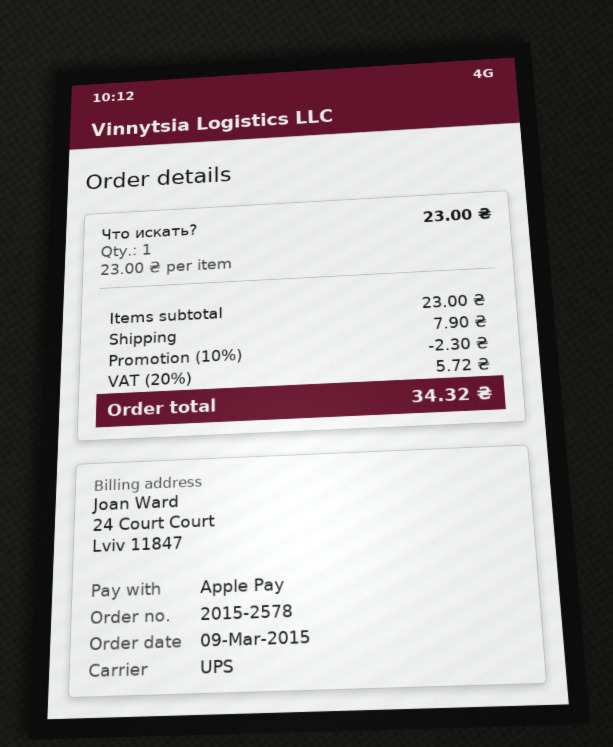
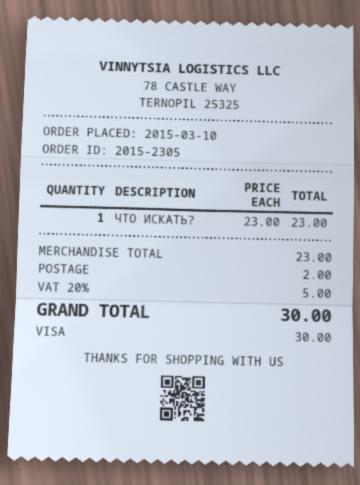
order number: 2015-2578 -> 2015-2305
order date: 2015-03-09 -> 2015-03-10
payment method: Apple Pay -> Visa
discount: 10% = 2.30 -> none
shipping: 7.90 -> 2.00
tax: 20% = 5.72 -> 20% = 5.00
total: 34.32 -> 30.00

